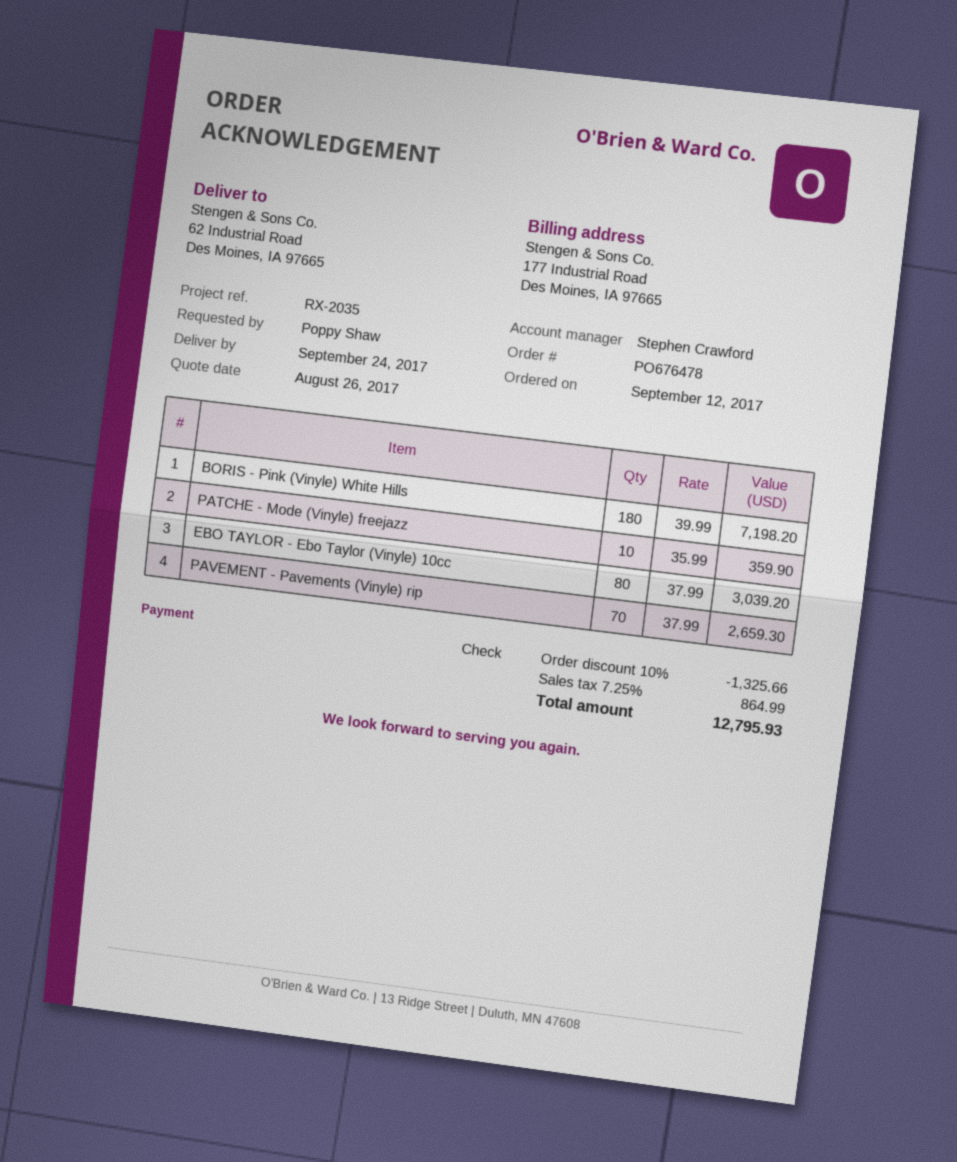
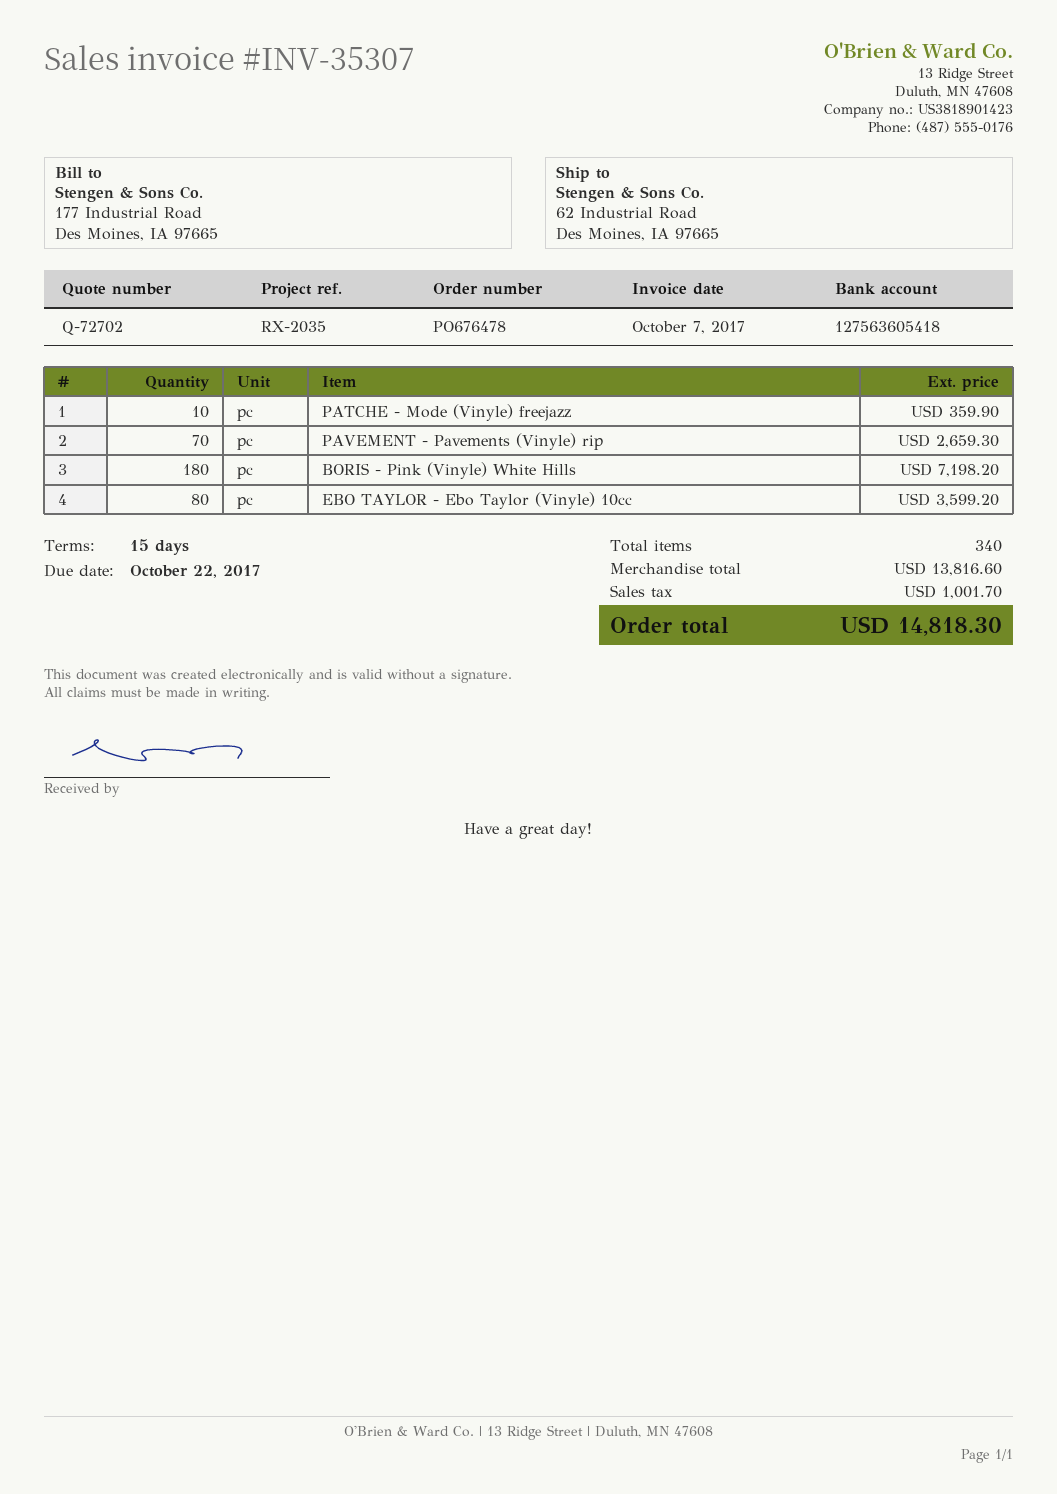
EBO TAYLOR - Ebo Taylor (Vinyle) 10cc: 80 for 3039.20 -> 80 for 3599.20
discount: 10% = 1325.66 -> none
tax: 864.99 -> 1001.70
total: 12795.93 -> 14818.30

